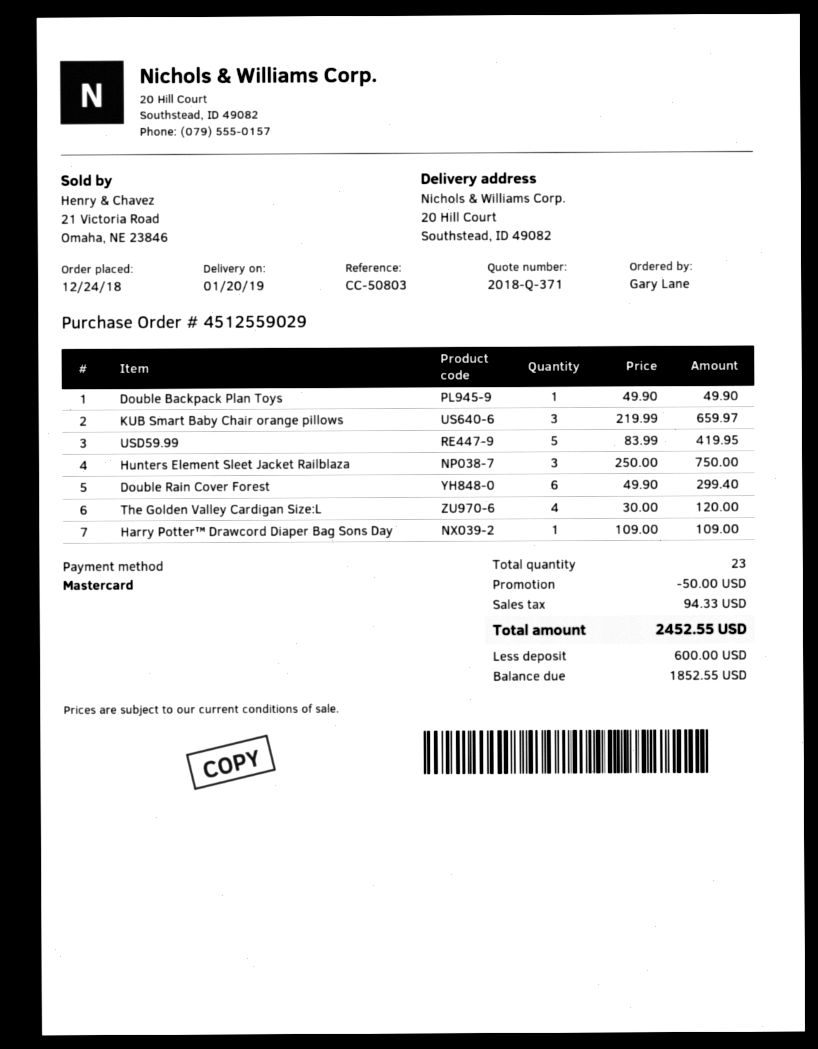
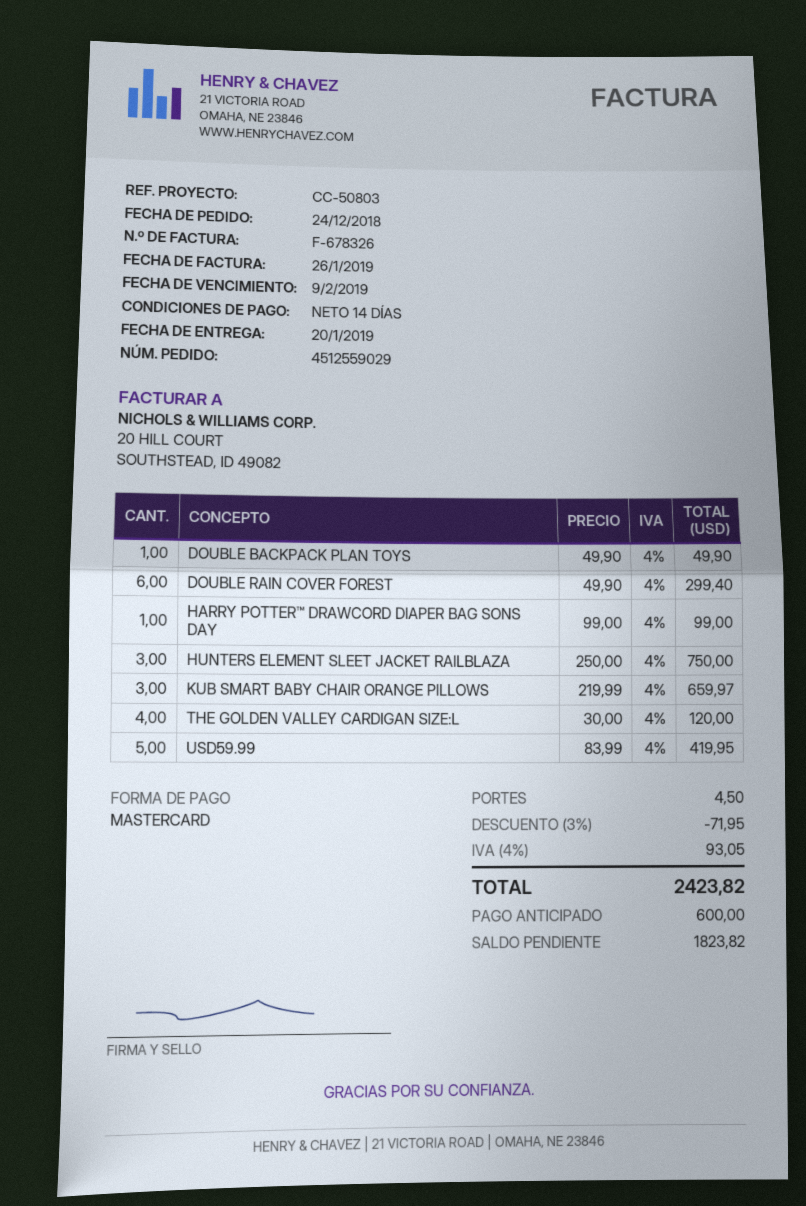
Harry Potter™ Drawcord Diaper Bag Sons Day: 1 x 109.00 = 109.00 -> 1 x 99.00 = 99.00
discount: 50.00 -> 71.95
shipping: none -> 4.50
tax: 94.33 -> 93.05
total: 2452.55 -> 2423.82
balance: 1852.55 -> 1823.82

